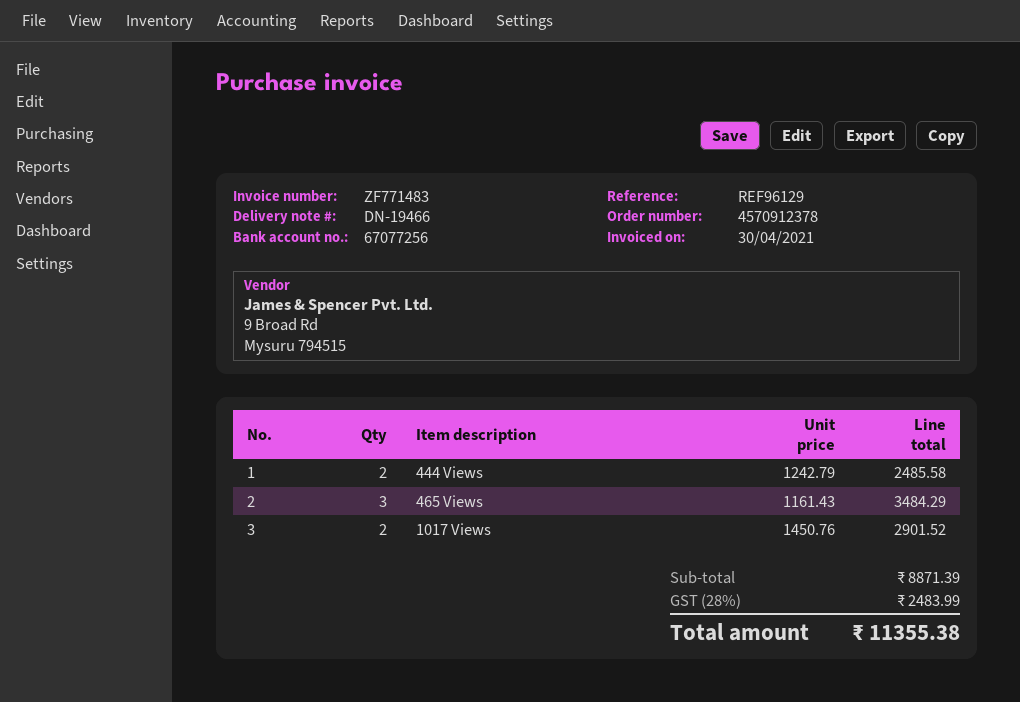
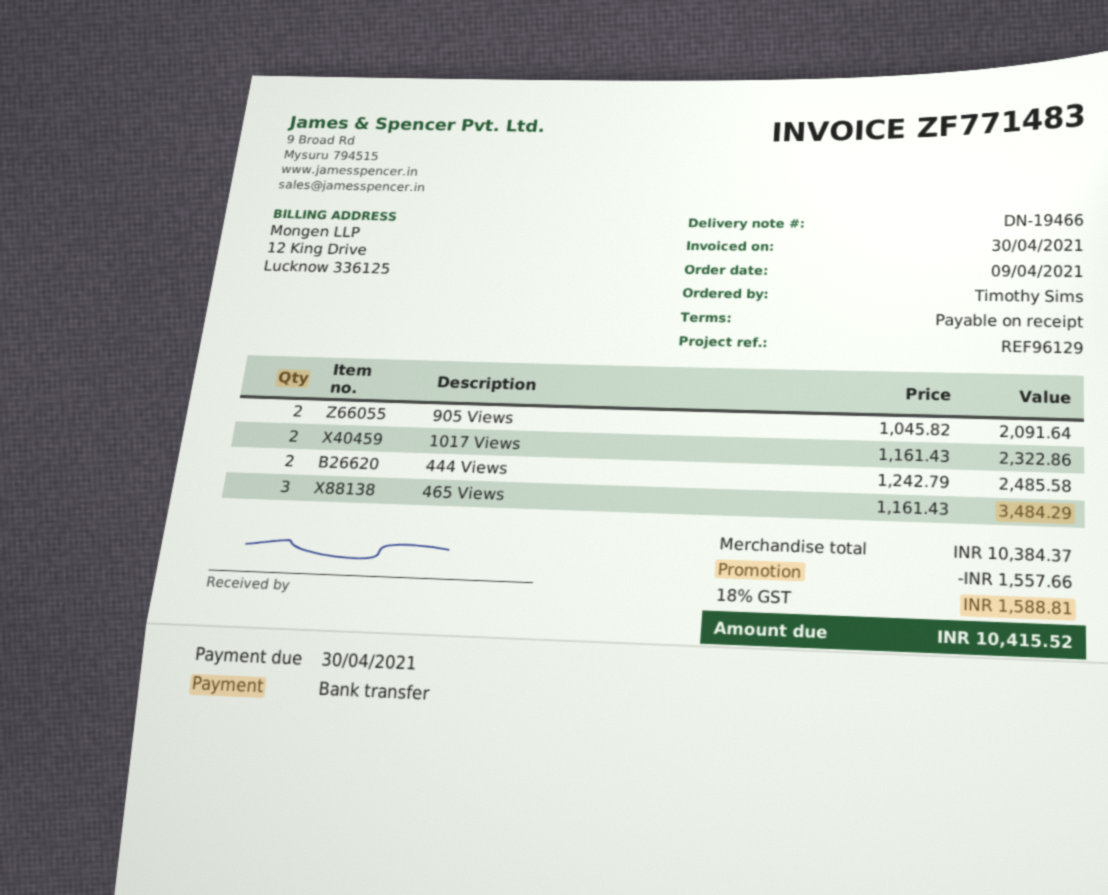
1017 Views: 2 x 1450.76 = 2901.52 -> 2 x 1161.43 = 2322.86
905 Views: none -> 2 x 1045.82 = 2091.64
subtotal: 8871.39 -> 10384.37
discount: none -> 1557.66
tax: 28% = 2483.99 -> 18% = 1588.81
total: 11355.38 -> 10415.52

